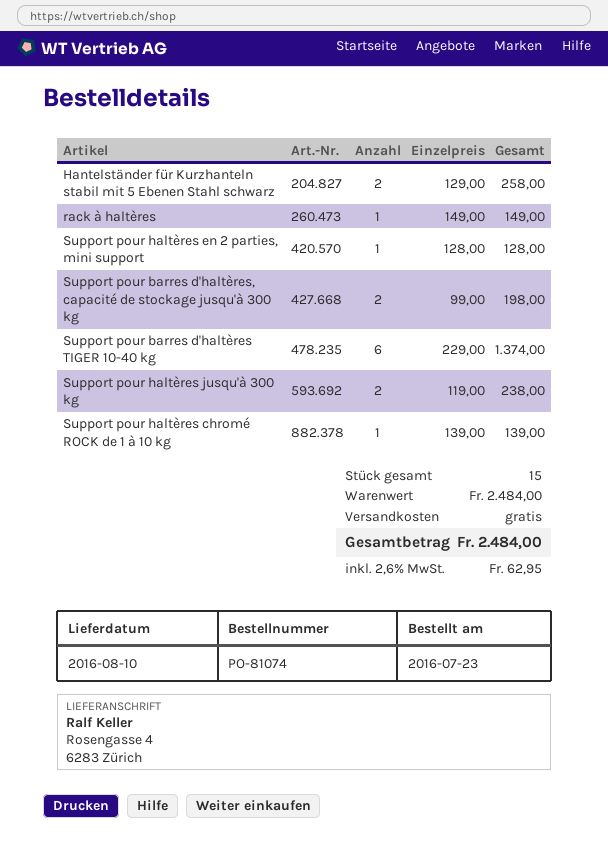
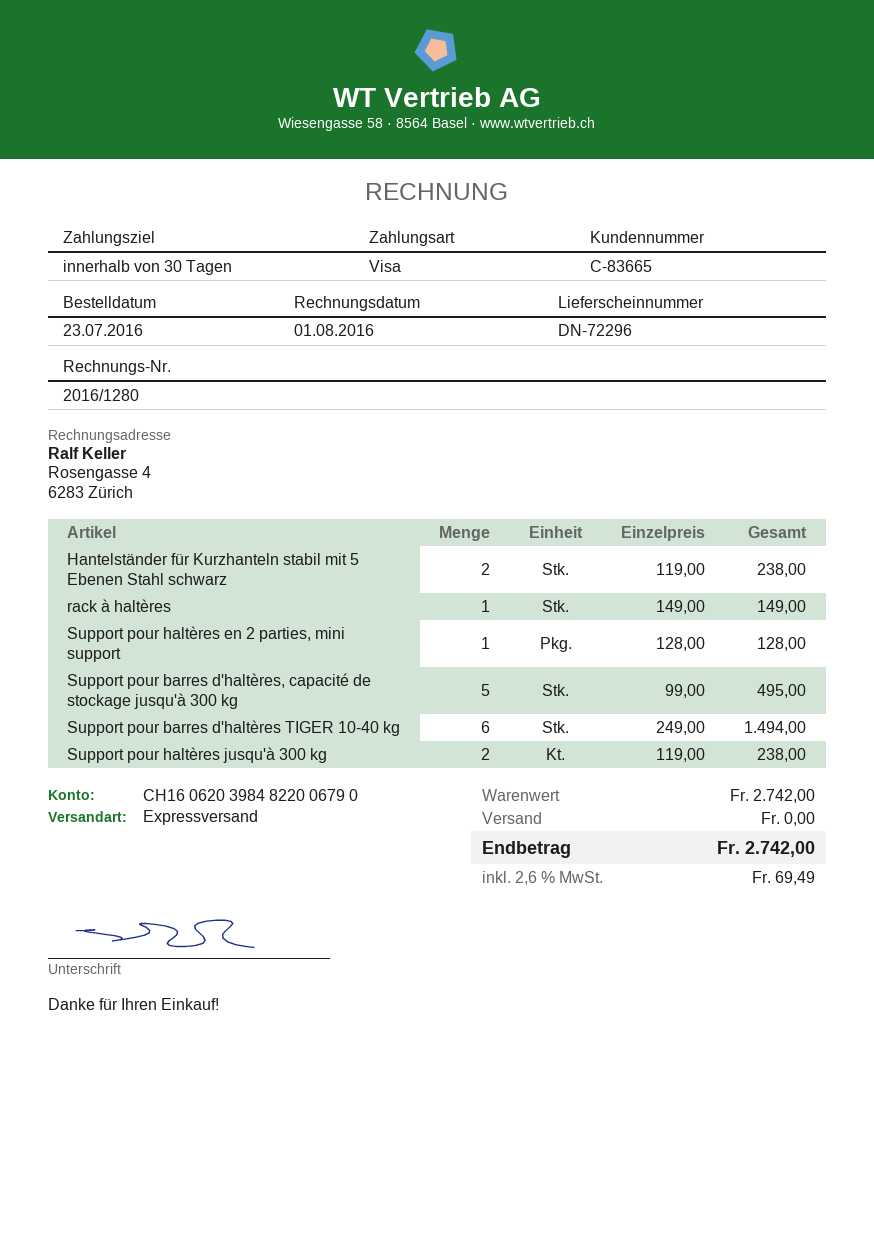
Hantelständer für Kurzhanteln stabil mit 5 Ebenen Stahl schwarz: 2 x 129.00 = 258.00 -> 2 x 119.00 = 238.00
Support pour barres d'haltères, capacité de stockage jusqu'à 300 kg: 2 x 99.00 = 198.00 -> 5 x 99.00 = 495.00
Support pour barres d'haltères TIGER 10-40 kg: 6 x 229.00 = 1374.00 -> 6 x 249.00 = 1494.00
Support pour haltères chromé ROCK de 1 à 10 kg: 1 x 139.00 = 139.00 -> none
subtotal: 2484.00 -> 2742.00
tax: 2.6% = 62.95 -> 2.6% = 69.49
total: 2484.00 -> 2742.00

